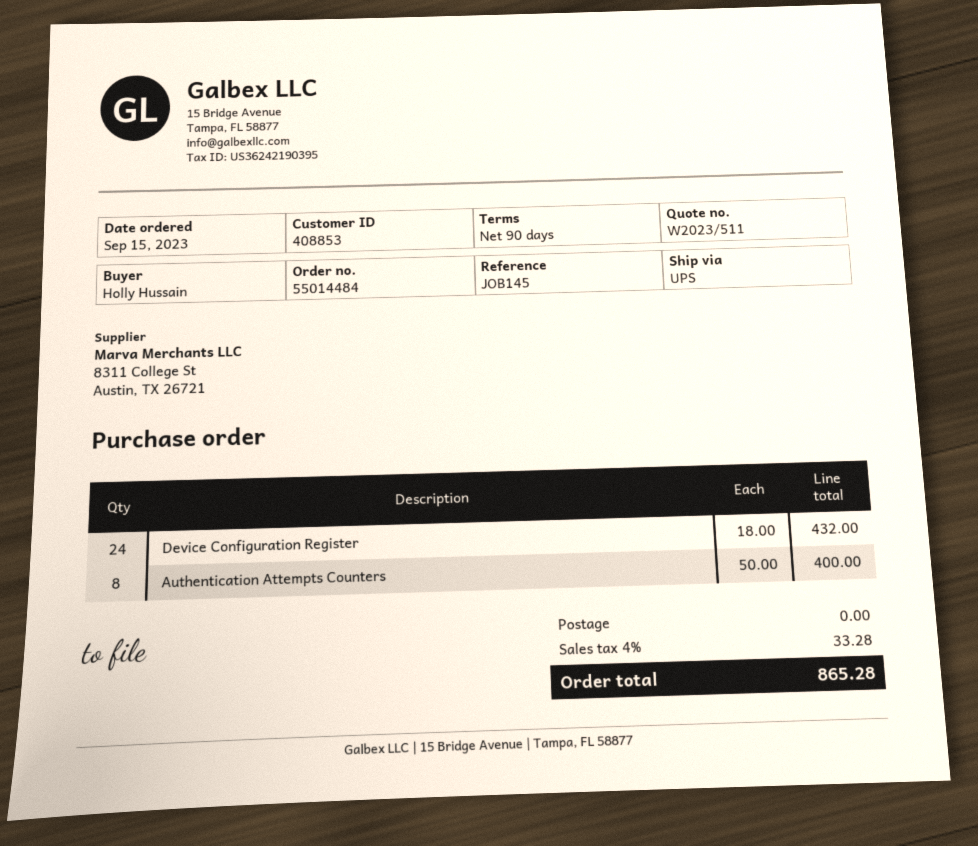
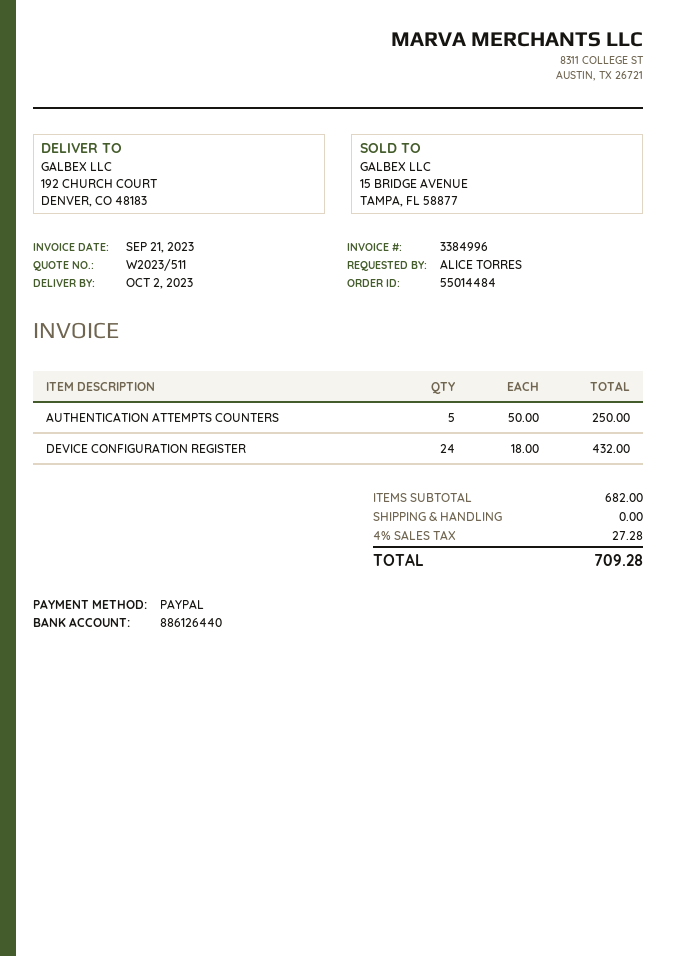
ordered by: Holly Hussain -> ALICE TORRES
Authentication Attempts Counters: 8 x 50.00 = 400.00 -> 5 x 50.00 = 250.00
tax: 4% = 33.28 -> 4% = 27.28
total: 865.28 -> 709.28

